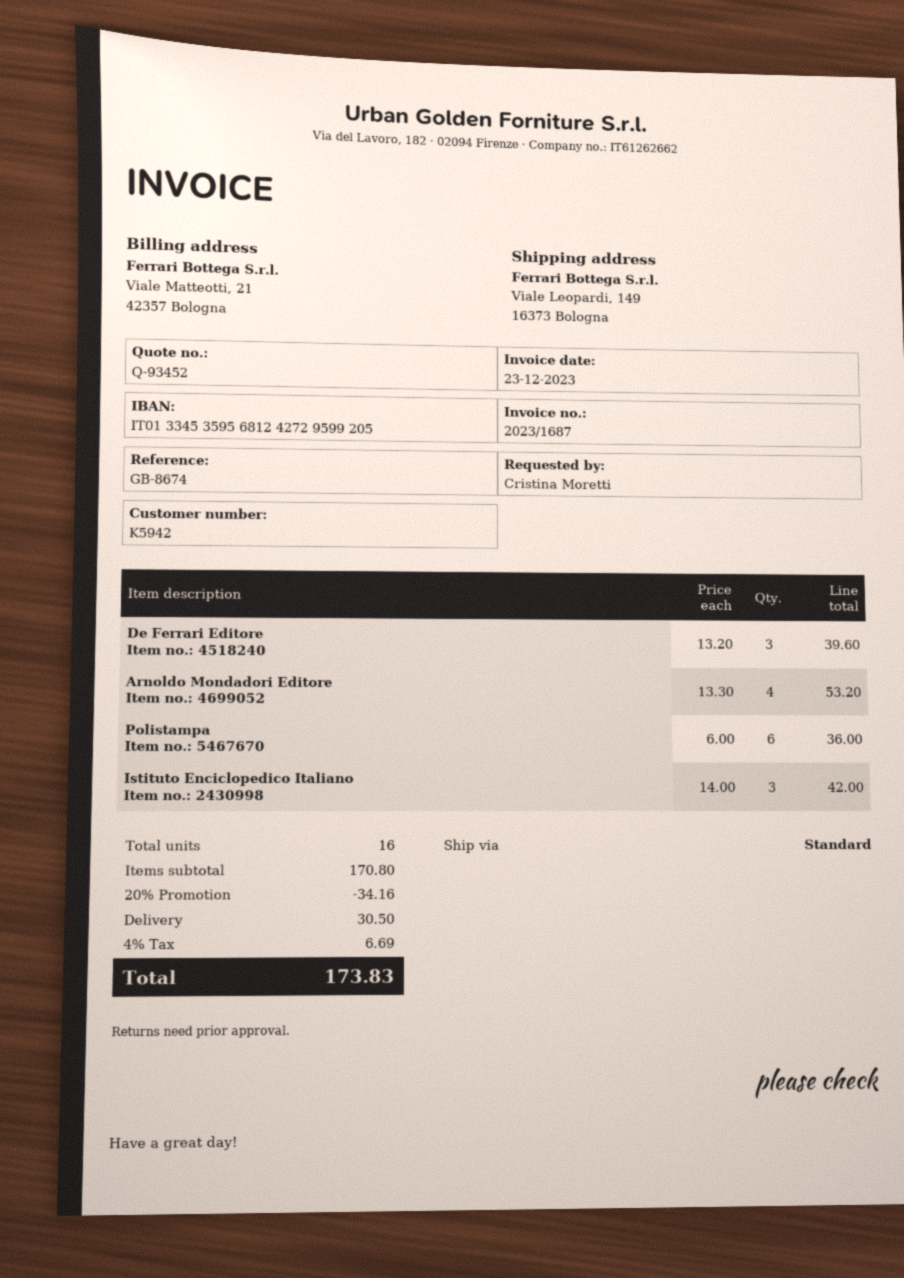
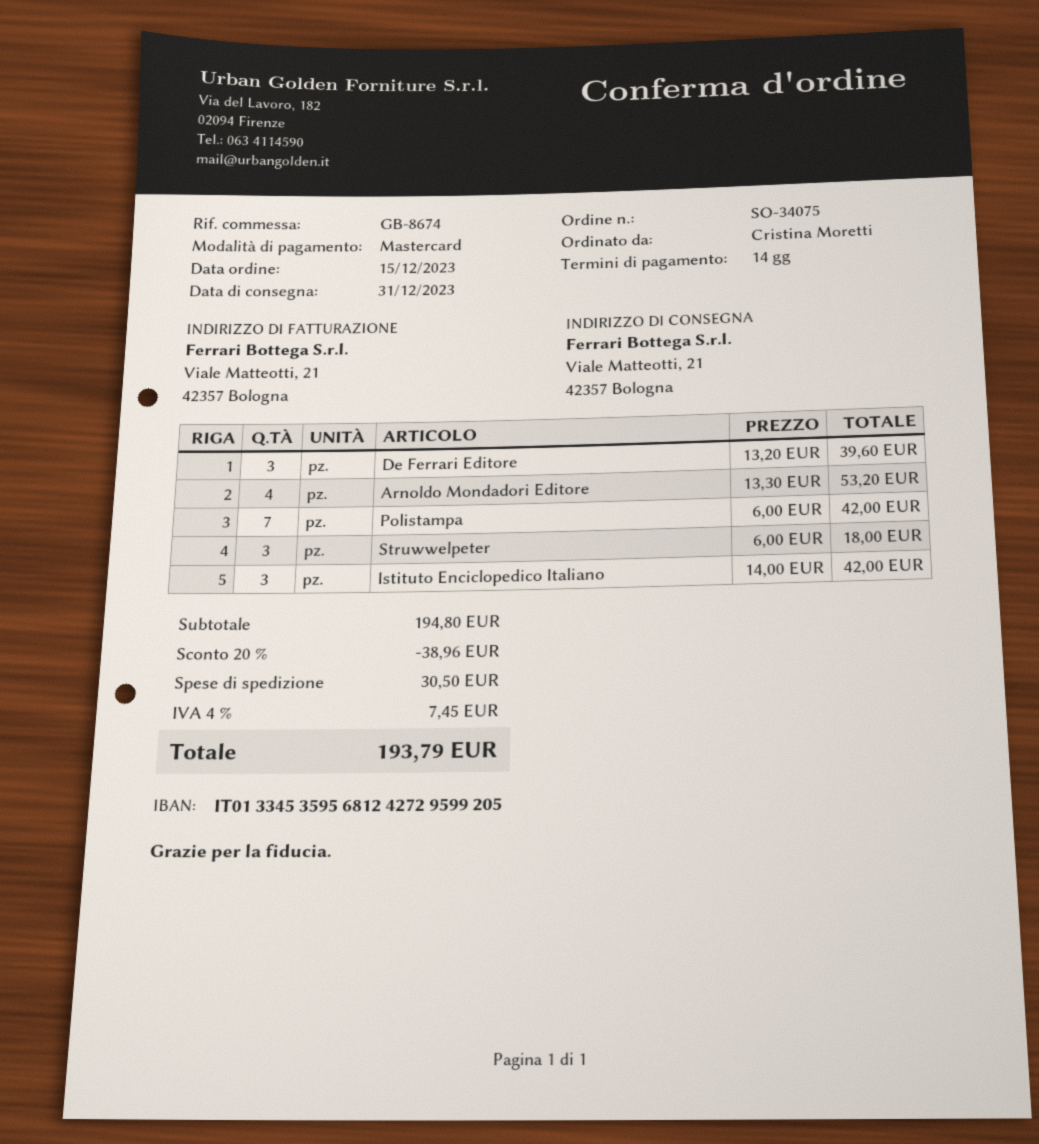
ship to: Viale Leopardi, 149, 16373 Bologna -> Viale Matteotti, 21, 42357 Bologna
Polistampa: 6 x 6.00 = 36.00 -> 7 x 6.00 = 42.00
Struwwelpeter: none -> 3 x 6.00 = 18.00
subtotal: 170.80 -> 194.80
discount: 20% = 34.16 -> 20% = 38.96
tax: 4% = 6.69 -> 4% = 7.45
total: 173.83 -> 193.79

